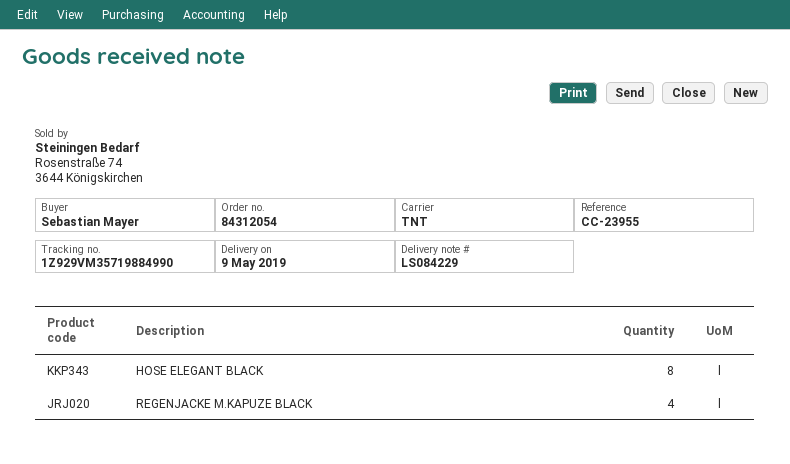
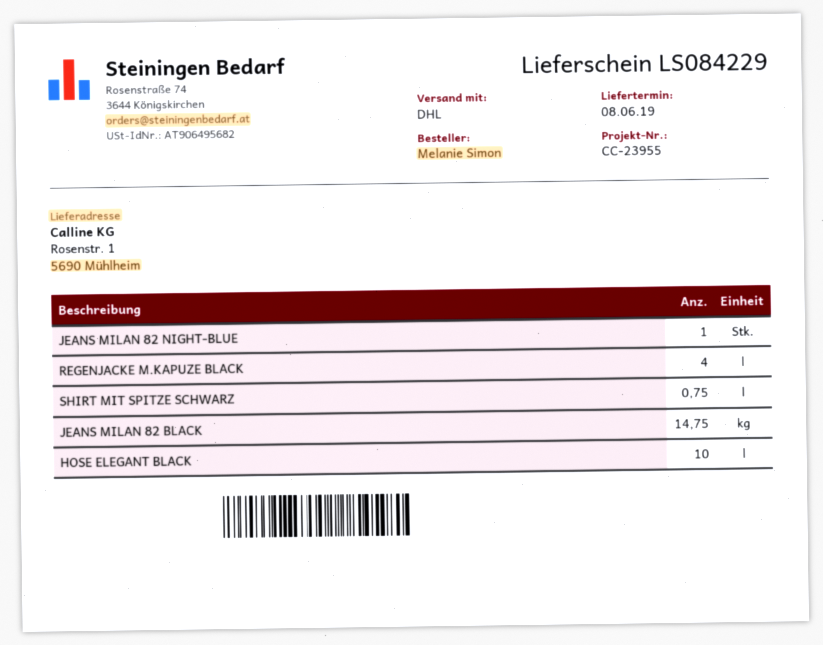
delivery date: 2019-05-09 -> 2019-06-08
ordered by: Sebastian Mayer -> Melanie Simon
shipping method: TNT -> DHL
HOSE ELEGANT BLACK: 8 -> 10
JEANS MILAN 82 NIGHT-BLUE: none -> 1
SHIRT MIT SPITZE SCHWARZ: none -> 0.75
JEANS MILAN 82 BLACK: none -> 14.75

